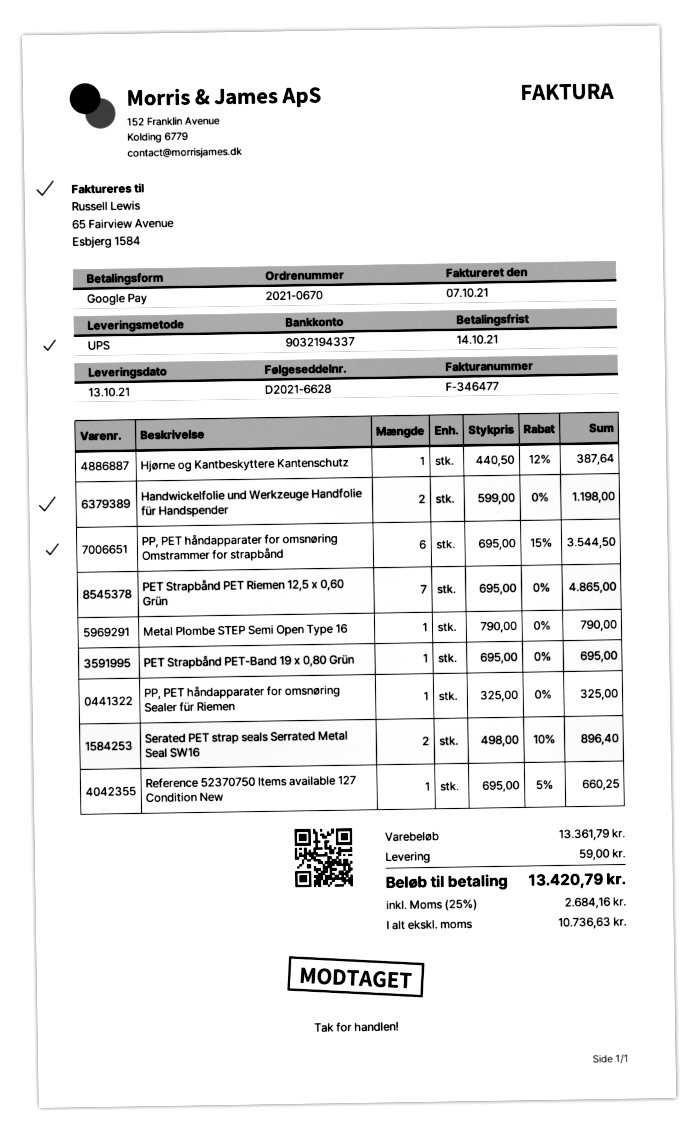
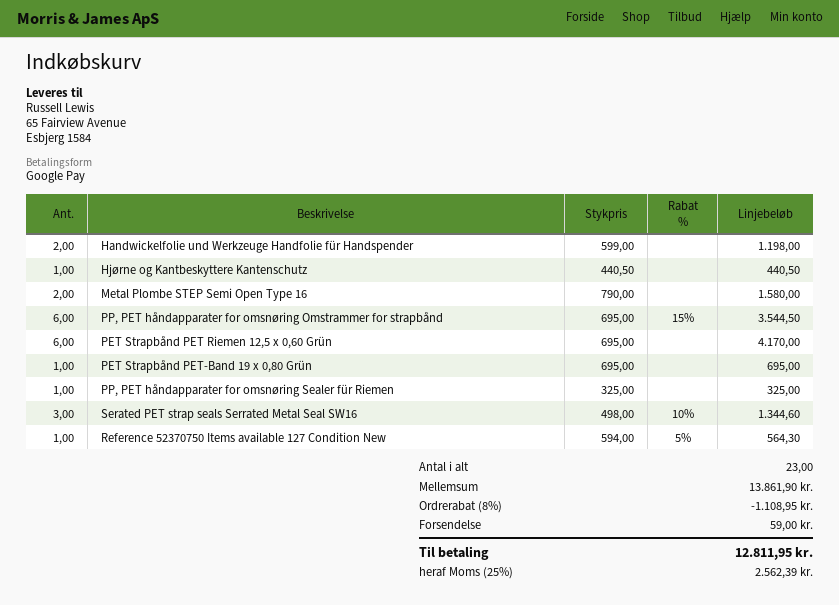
Hjørne og Kantbeskyttere Kantenschutz: 1 x 440.50 - 12% = 387.64 -> 1 x 440.50 = 440.50
PET Strapbånd PET Riemen 12,5 x 0,60 Grün: 7 x 695.00 = 4865.00 -> 6 x 695.00 = 4170.00
Metal Plombe STEP Semi Open Type 16: 1 x 790.00 = 790.00 -> 2 x 790.00 = 1580.00
Serated PET strap seals Serrated Metal Seal SW16: 2 x 498.00 - 10% = 896.40 -> 3 x 498.00 - 10% = 1344.60
Reference 52370750 Items available 127 Condition New: 1 x 695.00 - 5% = 660.25 -> 1 x 594.00 - 5% = 564.30
subtotal: 13361.79 -> 13861.90
discount: none -> 8% = 1108.95
tax: 25% = 2684.16 -> 25% = 2562.39
total: 13420.79 -> 12811.95

